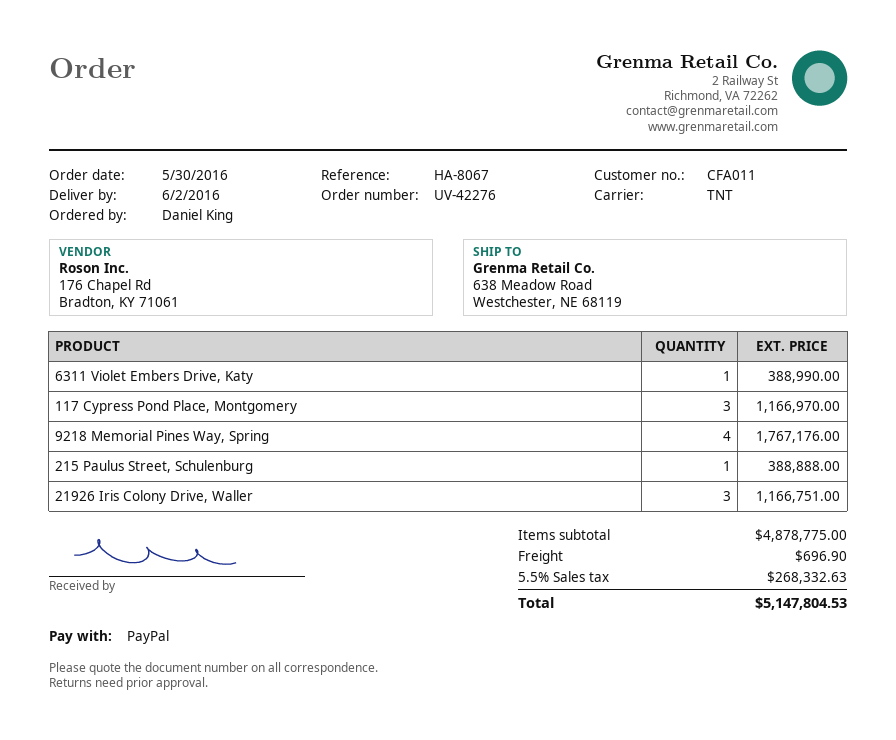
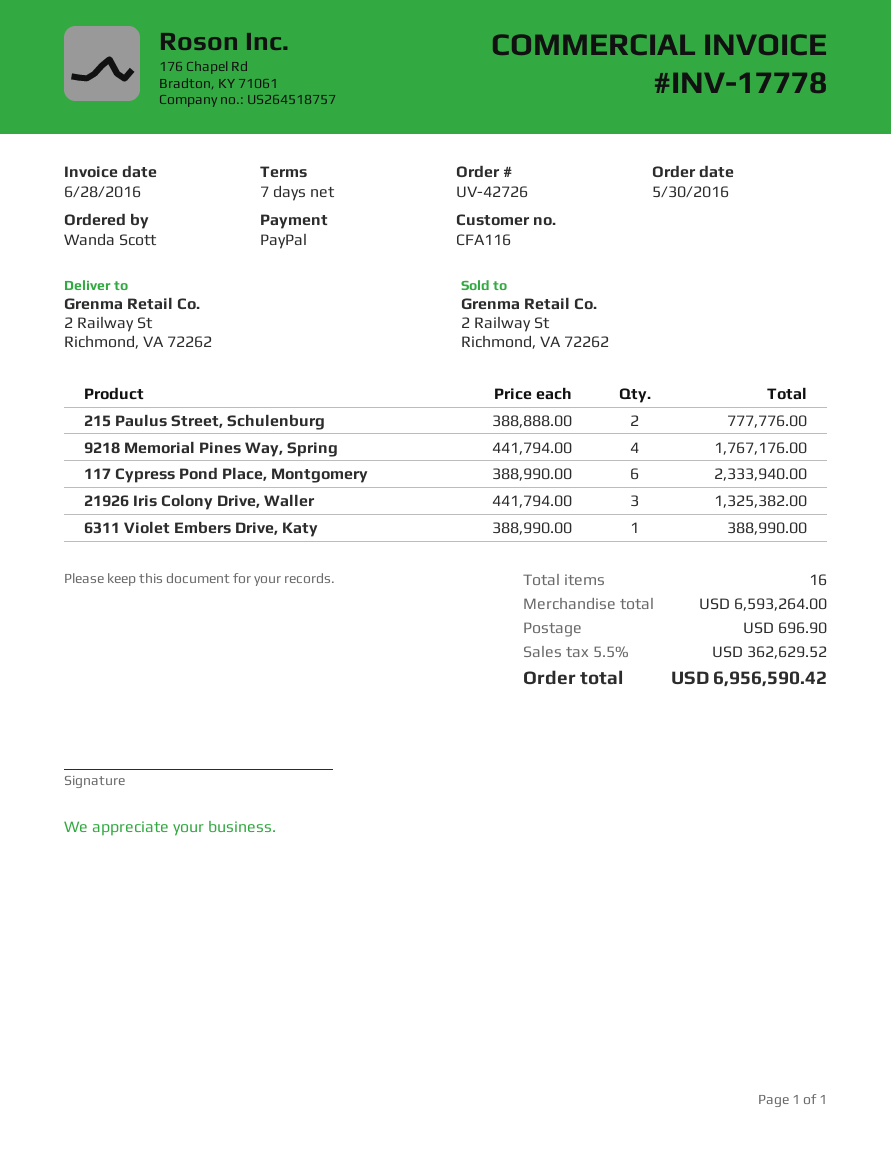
order number: UV-42276 -> UV-42726
customer number: CFA011 -> CFA116
ordered by: Daniel King -> Wanda Scott
ship to: 638 Meadow Road, Westchester, NE 68119 -> 2 Railway St, Richmond, VA 72262
117 Cypress Pond Place, Montgomery: 3 for 1166970.00 -> 6 for 2333940.00
215 Paulus Street, Schulenburg: 1 for 388888.00 -> 2 for 777776.00
21926 Iris Colony Drive, Waller: 3 for 1166751.00 -> 3 for 1325382.00
subtotal: 4878775.00 -> 6593264.00
tax: 5.5% = 268332.63 -> 5.5% = 362629.52
total: 5147804.53 -> 6956590.42

